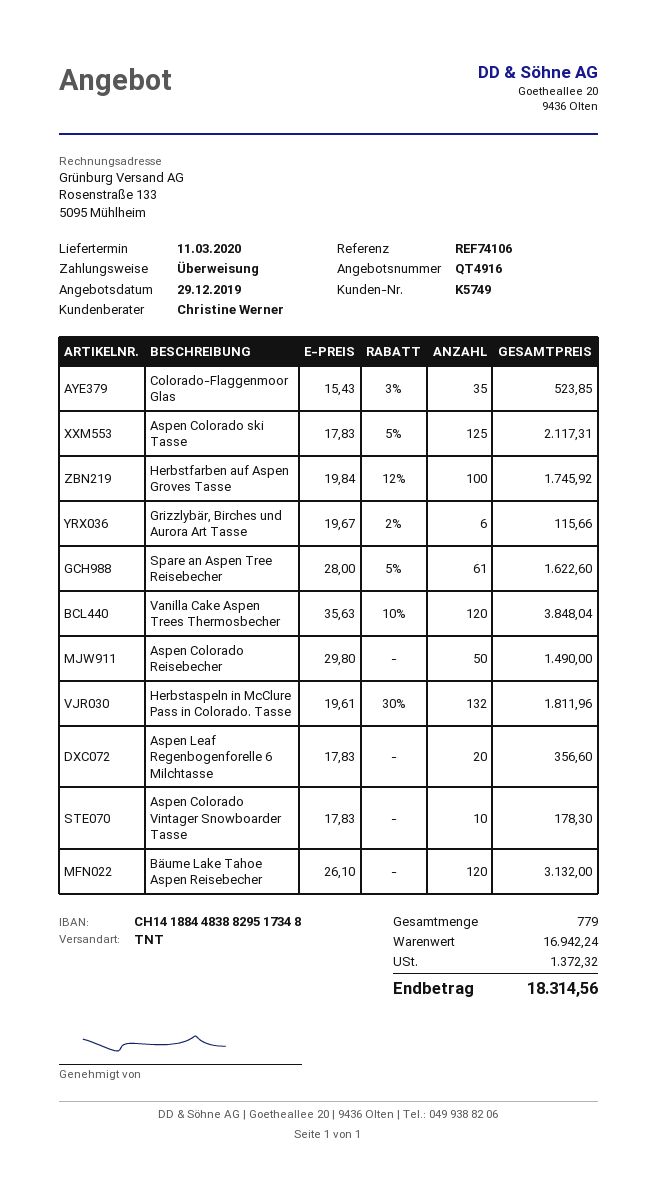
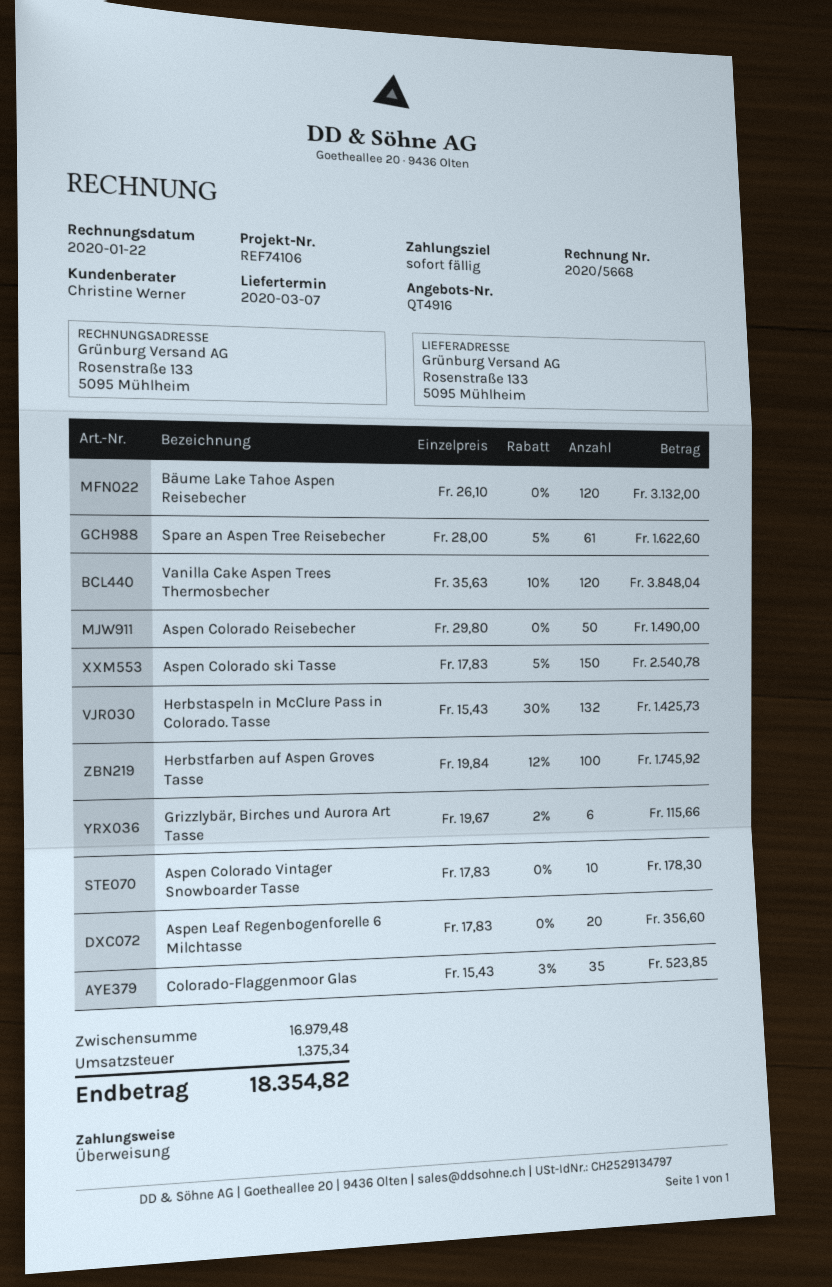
delivery date: 2020-03-11 -> 2020-03-07
Aspen Colorado ski Tasse: 125 x 17.83 - 5% = 2117.31 -> 150 x 17.83 - 5% = 2540.78
Herbstaspeln in McClure Pass in Colorado. Tasse: 132 x 19.61 - 30% = 1811.96 -> 132 x 15.43 - 30% = 1425.73
subtotal: 16942.24 -> 16979.48
tax: 1372.32 -> 1375.34
total: 18314.56 -> 18354.82

